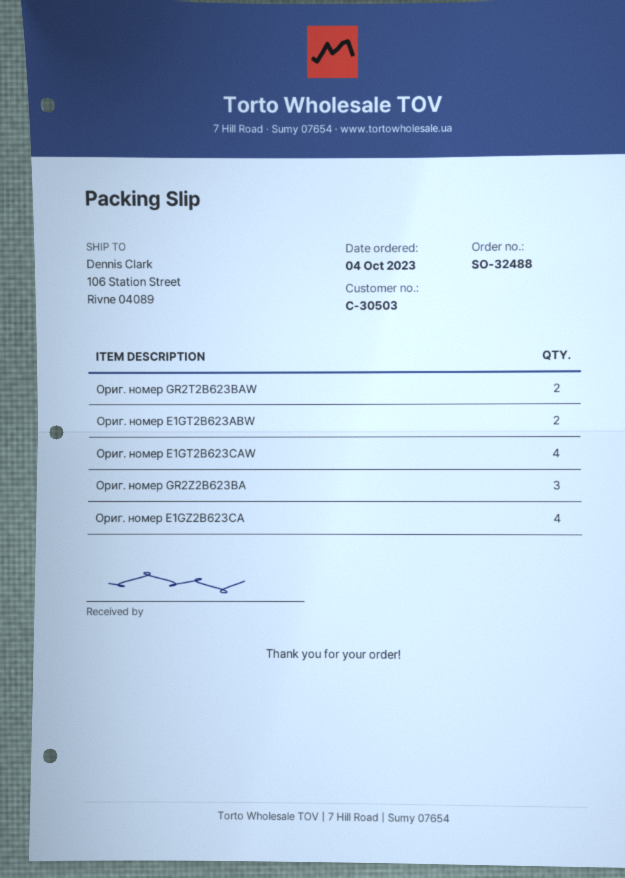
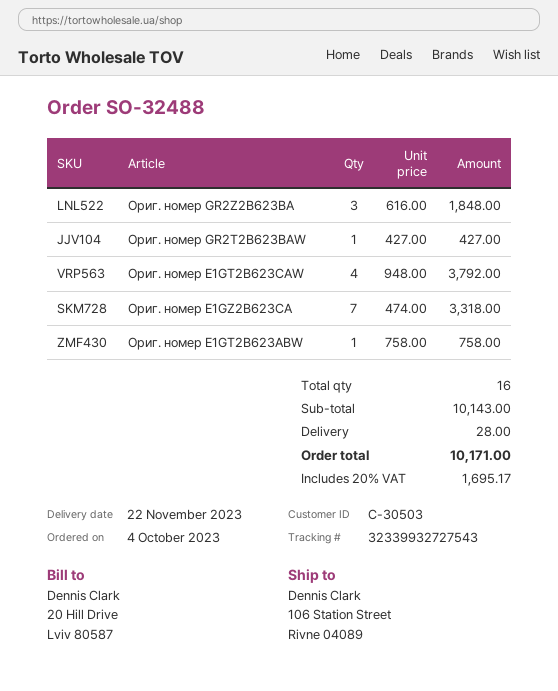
Ориг. номер GR2T2B623BAW: 2 -> 1
Ориг. номер E1GT2B623ABW: 2 -> 1
Ориг. номер E1GZ2B623CA: 4 -> 7

